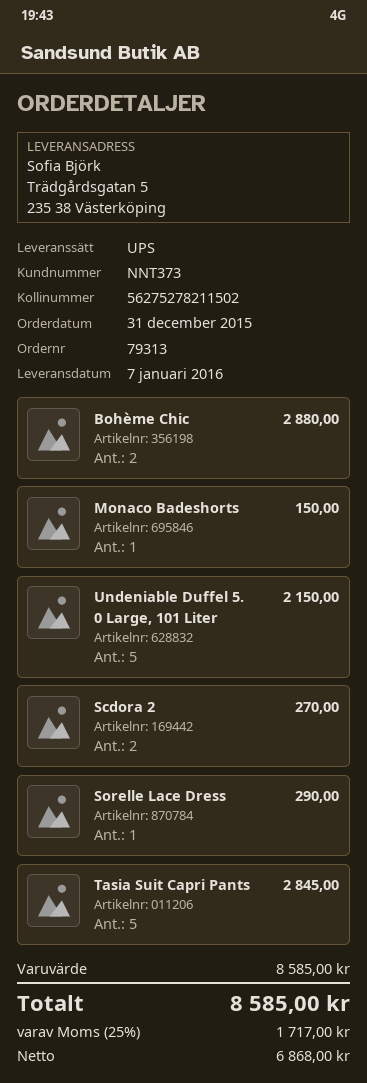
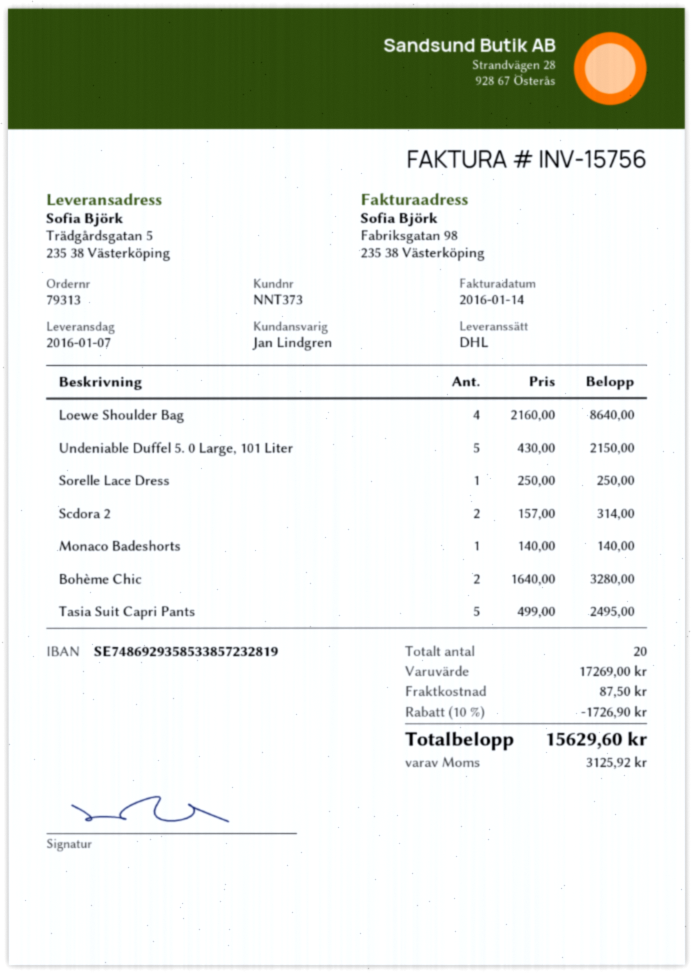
shipping method: UPS -> DHL
Bohème Chic: 2 for 2880.00 -> 2 for 3280.00
Monaco Badeshorts: 1 for 150.00 -> 1 for 140.00
Scdora 2: 2 for 270.00 -> 2 for 314.00
Sorelle Lace Dress: 1 for 290.00 -> 1 for 250.00
Tasia Suit Capri Pants: 5 for 2845.00 -> 5 for 2495.00
Loewe Shoulder Bag: none -> 4 for 8640.00
subtotal: 8585.00 -> 17269.00
discount: none -> 10% = 1726.90
shipping: none -> 87.50
tax: 1717.00 -> 3125.92
total: 8585.00 -> 15629.60

